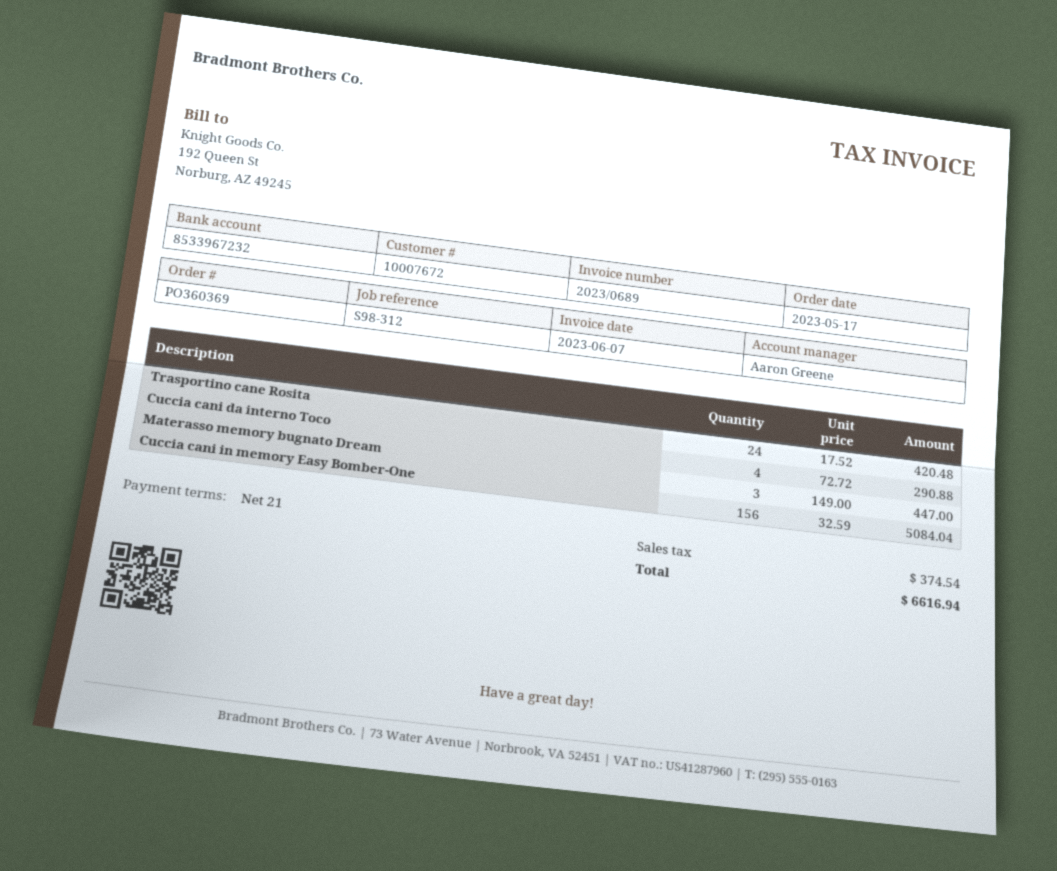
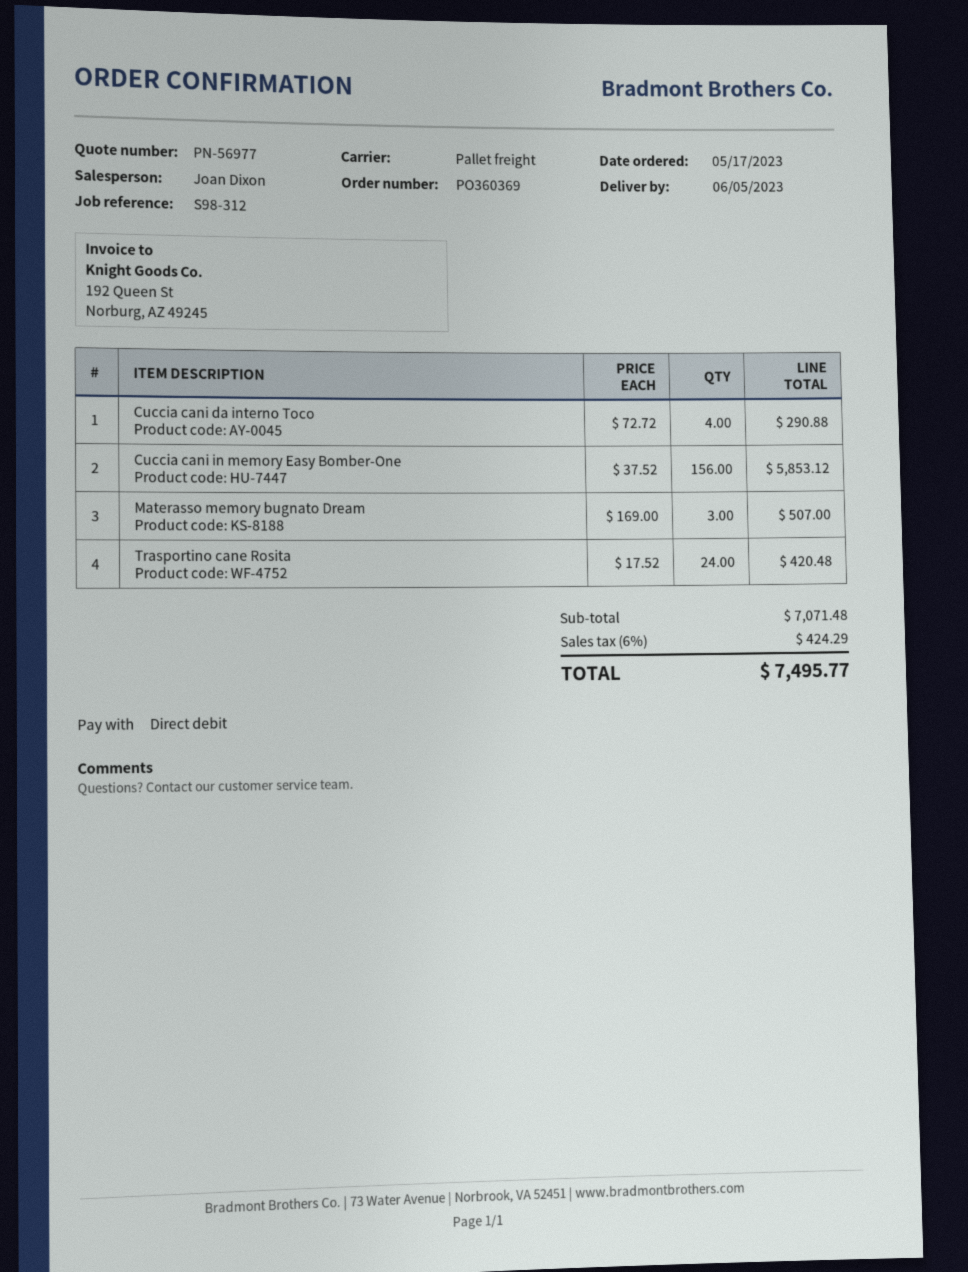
sales rep: Aaron Greene -> Joan Dixon
Materasso memory bugnato Dream: 3 x 149.00 = 447.00 -> 3 x 169.00 = 507.00
Cuccia cani in memory Easy Bomber-One: 156 x 32.59 = 5084.04 -> 156 x 37.52 = 5853.12
tax: 374.54 -> 424.29
total: 6616.94 -> 7495.77

